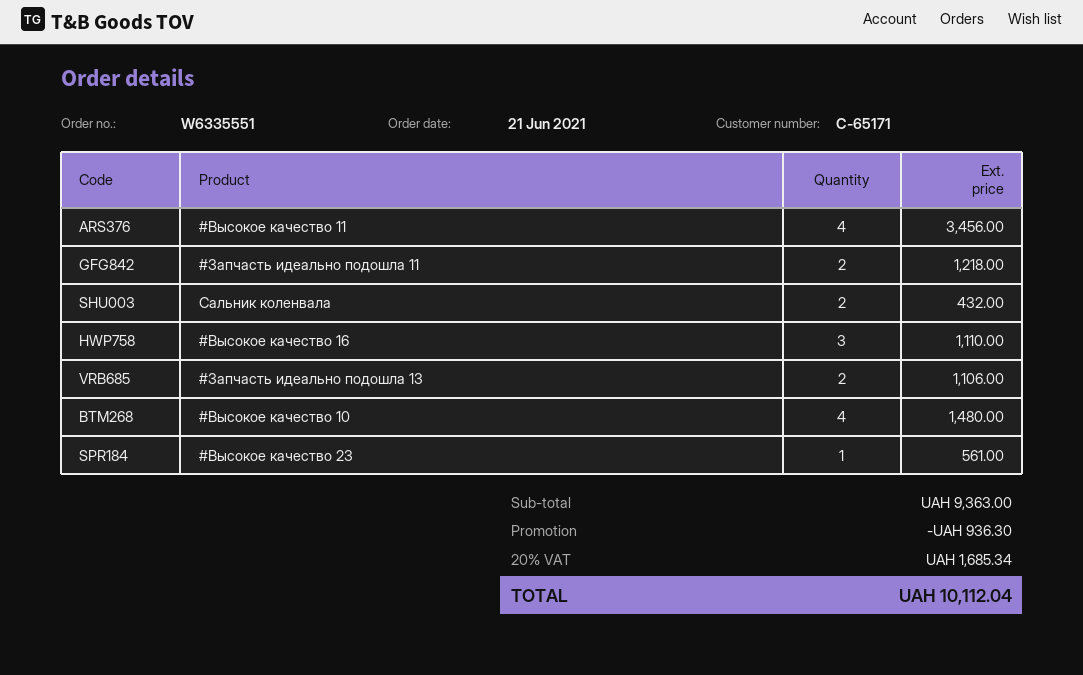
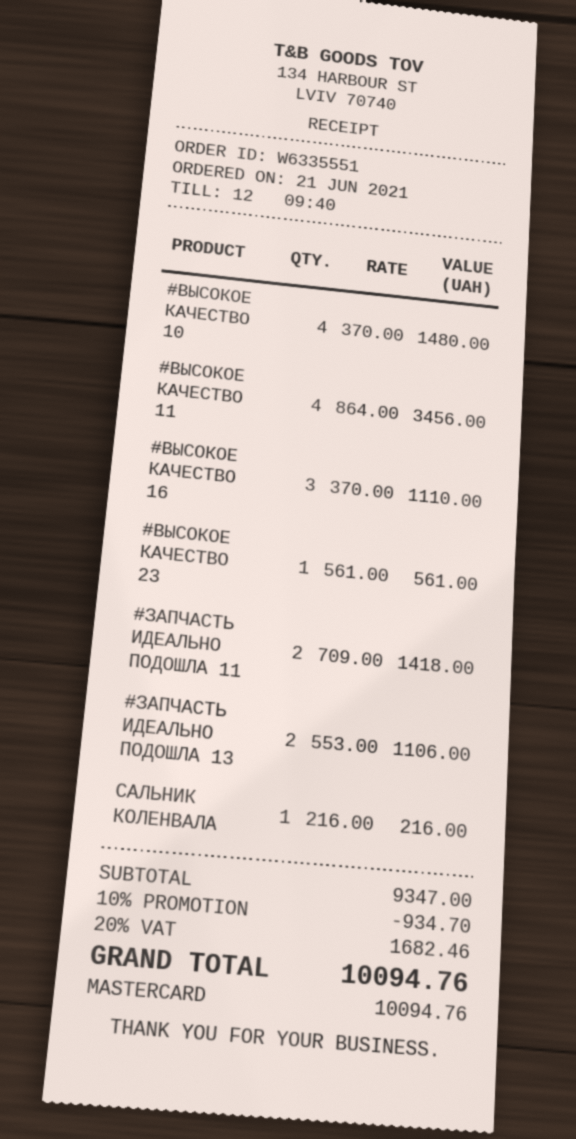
#Запчасть идеально подошла 11: 2 for 1218.00 -> 2 for 1418.00
Сальник коленвала: 2 for 432.00 -> 1 for 216.00
subtotal: 9363.00 -> 9347.00
discount: 936.30 -> 934.70
tax: 20% = 1685.34 -> 20% = 1682.46
total: 10112.04 -> 10094.76

